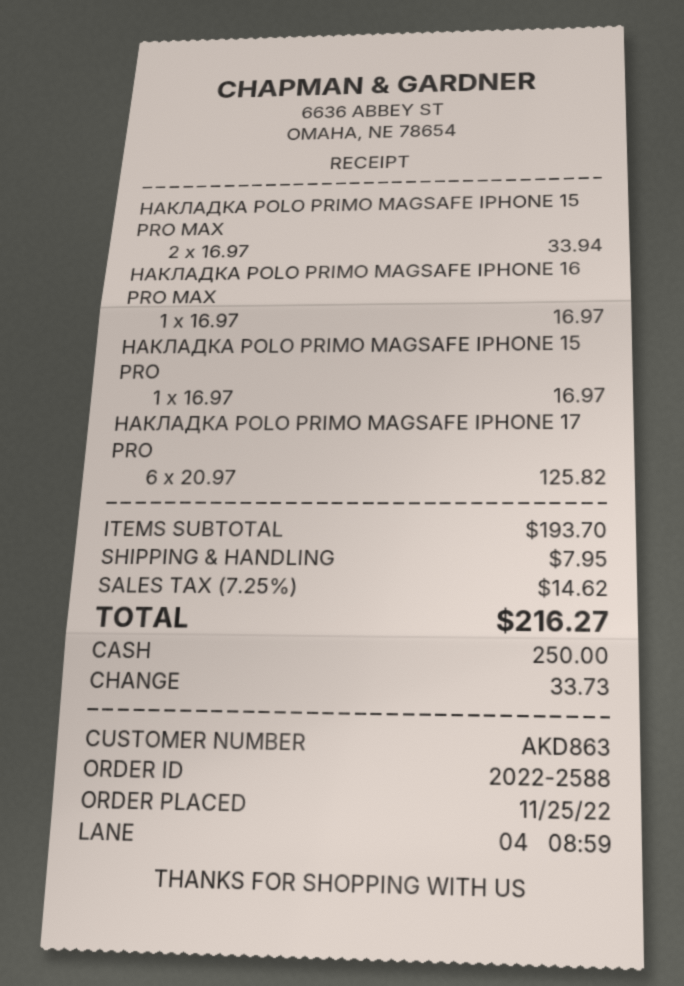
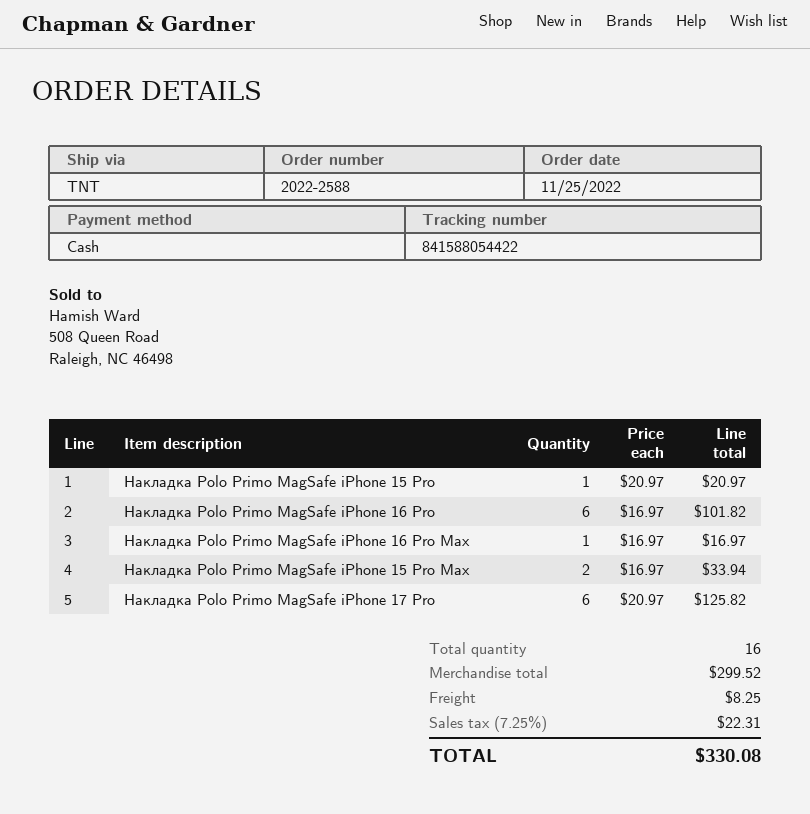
НАКЛАДКА POLO PRIMO MAGSAFE IPHONE 15 PRO: 1 x 16.97 = 16.97 -> 1 x 20.97 = 20.97
Накладка Polo Primo MagSafe iPhone 16 Pro: none -> 6 x 16.97 = 101.82
subtotal: 193.70 -> 299.52
shipping: 7.95 -> 8.25
tax: 7.25% = 14.62 -> 7.25% = 22.31
total: 216.27 -> 330.08

